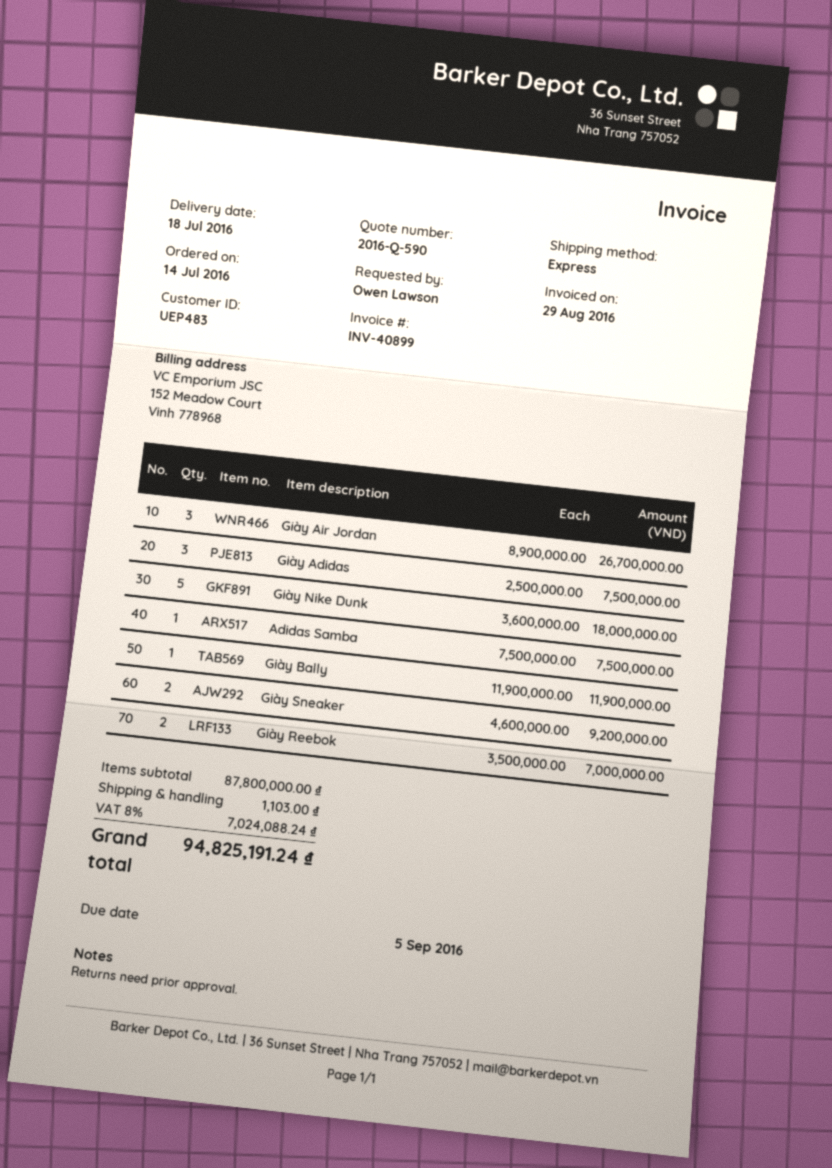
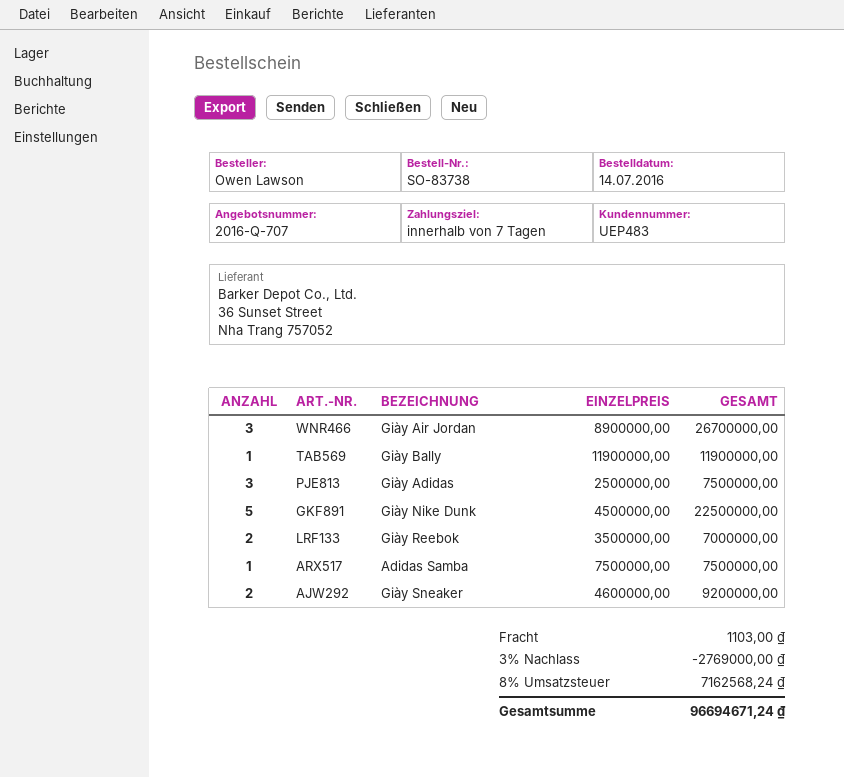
quote number: 2016-Q-590 -> 2016-Q-707
Giày Nike Dunk: 5 x 3600000.00 = 18000000.00 -> 5 x 4500000.00 = 22500000.00
discount: none -> 3% = 2769000.00
tax: 8% = 7024088.24 -> 8% = 7162568.24
total: 94825191.24 -> 96694671.24

